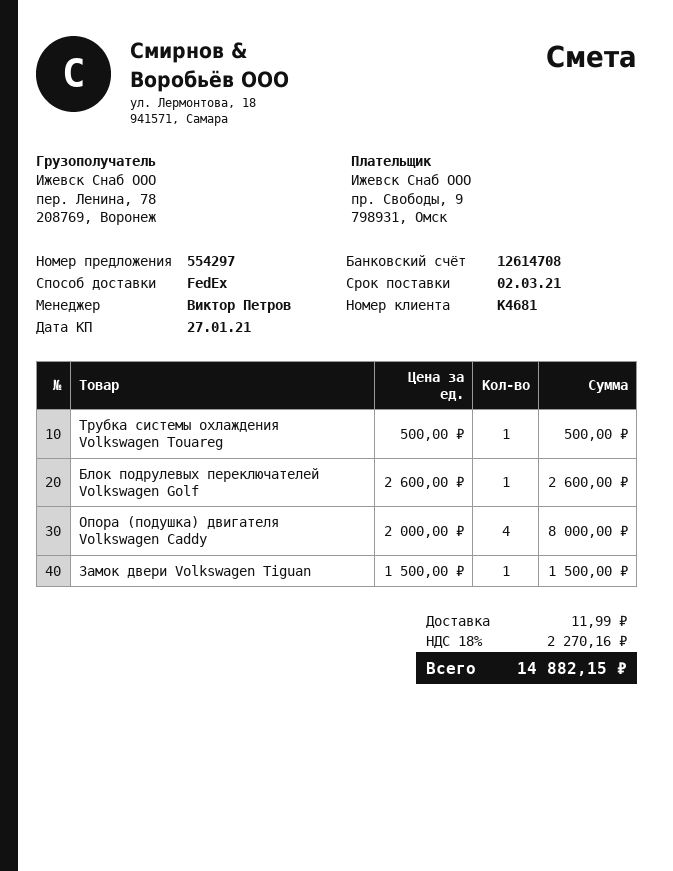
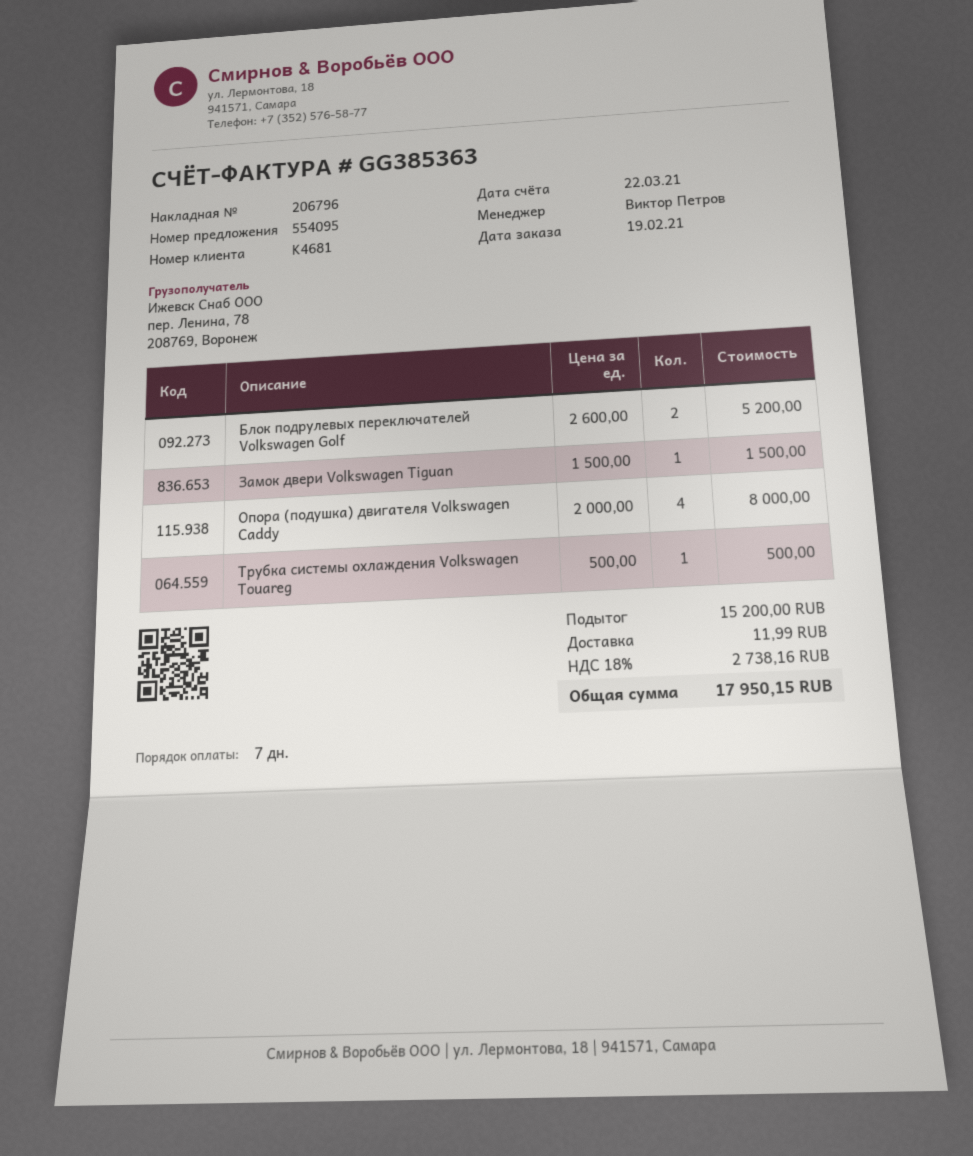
quote number: 554297 -> 554095
Блок подрулевых переключателей Volkswagen Golf: 1 x 2600.00 = 2600.00 -> 2 x 2600.00 = 5200.00
tax: 18% = 2270.16 -> 18% = 2738.16
total: 14882.15 -> 17950.15

